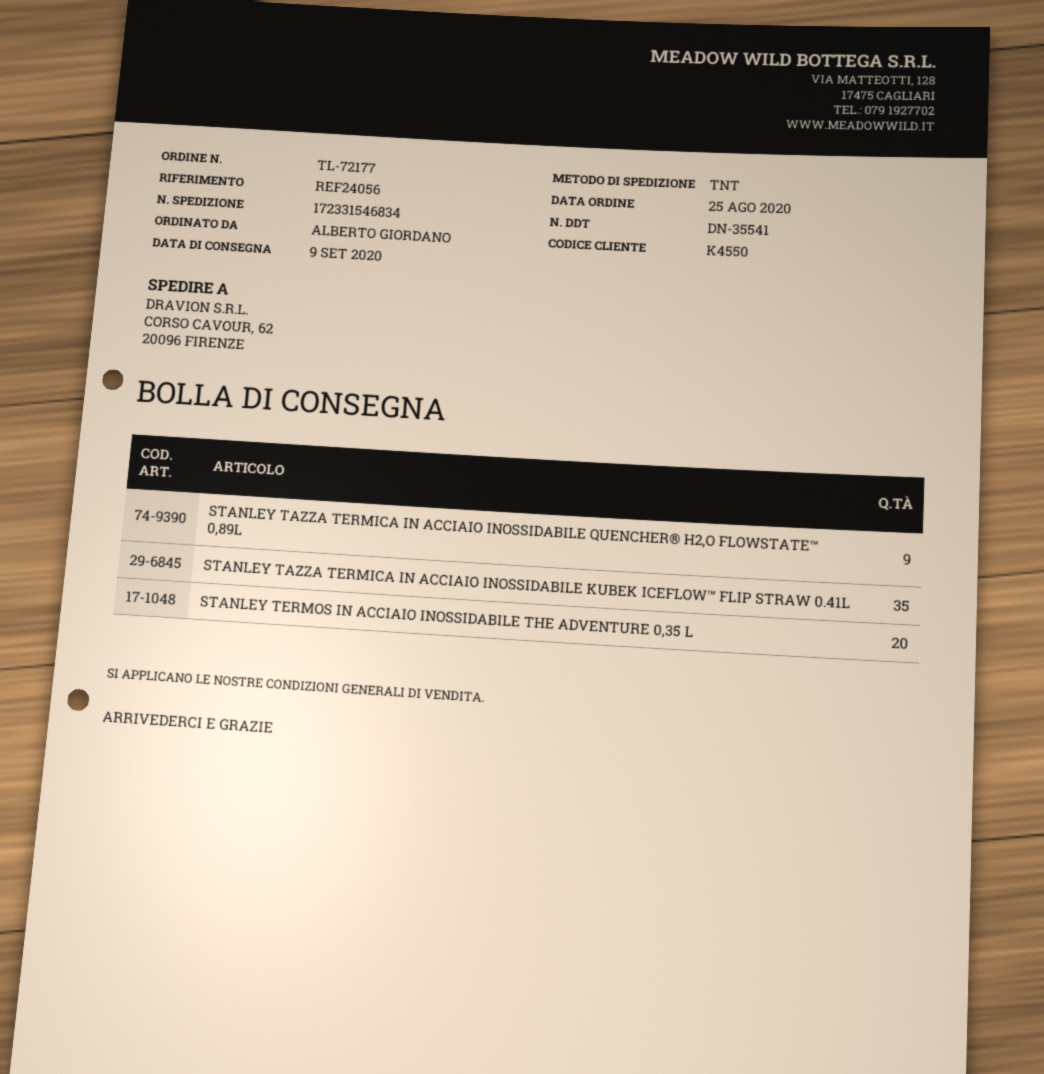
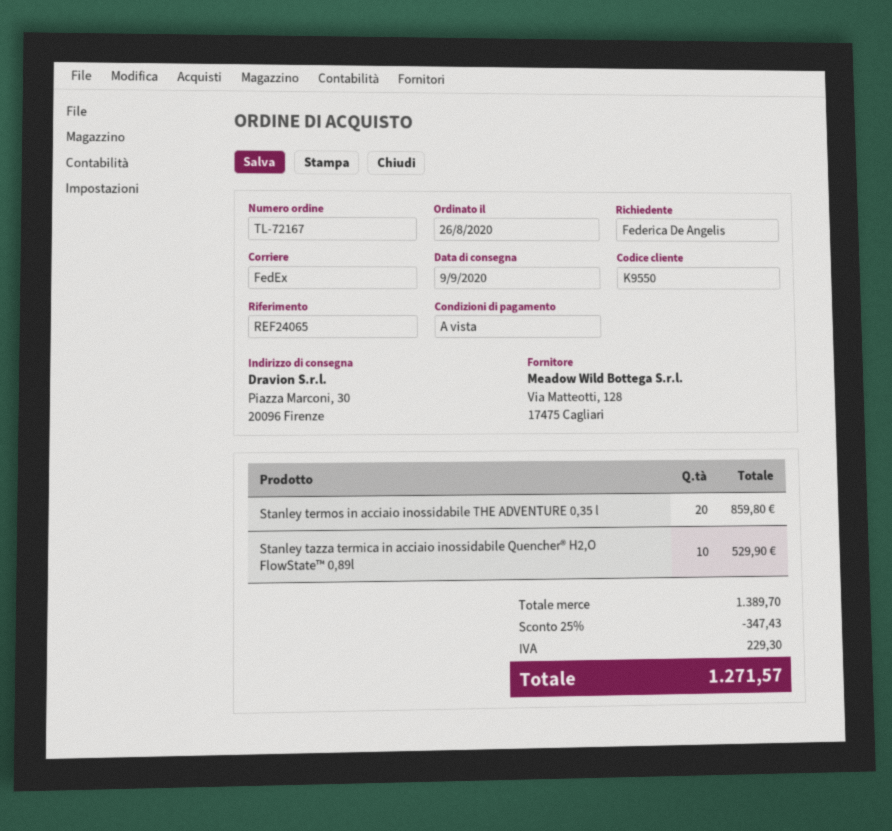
order number: TL-72177 -> TL-72167
order date: 2020-08-25 -> 2020-08-26
customer number: K4550 -> K9550
reference: REF24056 -> REF24065
ordered by: ALBERTO GIORDANO -> Federica De Angelis
shipping method: TNT -> FedEx
ship to: CORSO CAVOUR, 62, 20096 FIRENZE -> Piazza Marconi, 30, 20096 Firenze
STANLEY TAZZA TERMICA IN ACCIAIO INOSSIDABILE QUENCHER® H2,O FLOWSTATE™ 0,89L: 9 -> 10
STANLEY TAZZA TERMICA IN ACCIAIO INOSSIDABILE KUBEK ICEFLOW™ FLIP STRAW 0.41L: 35 -> none

